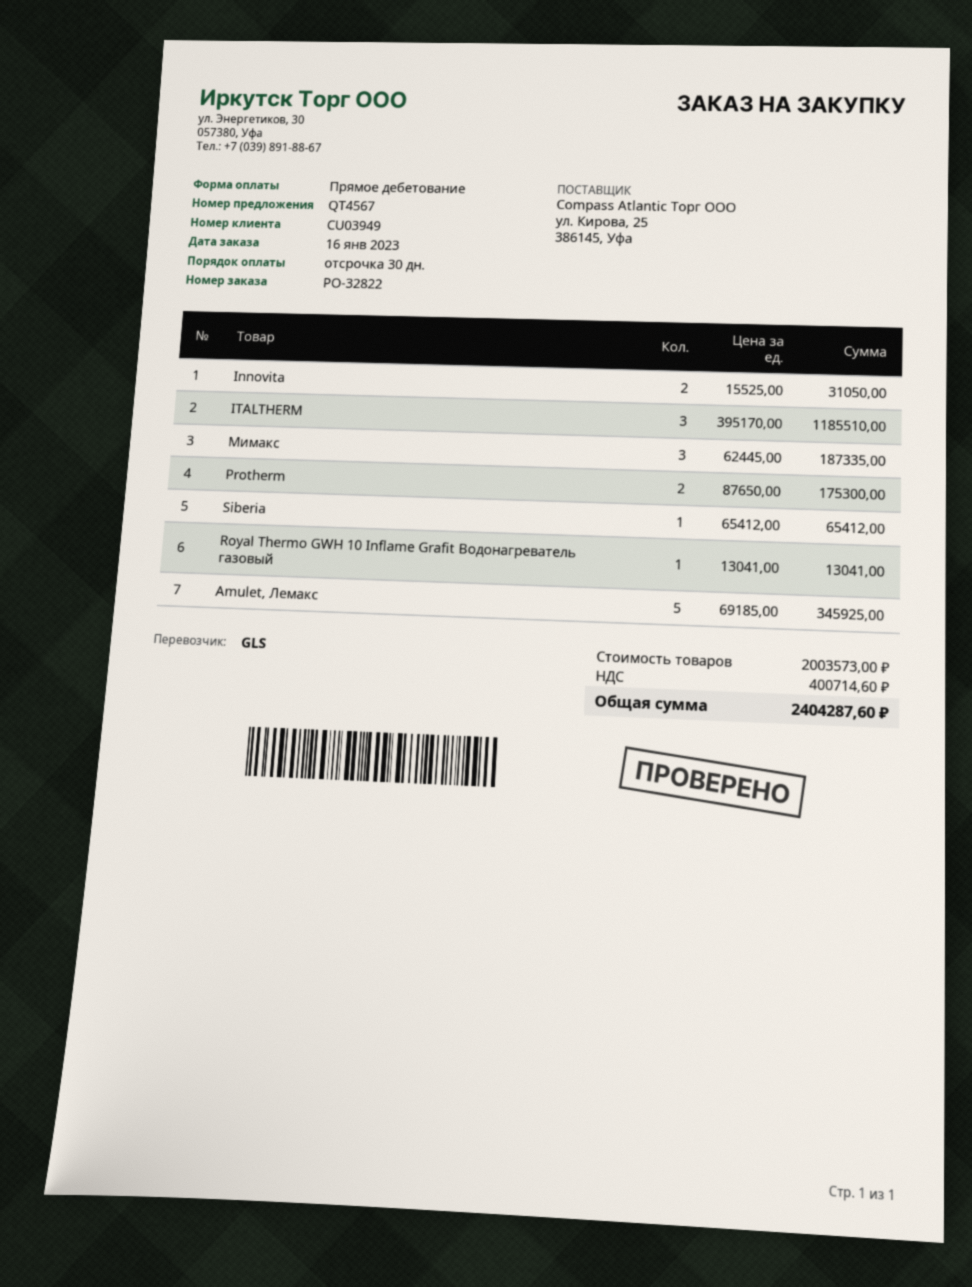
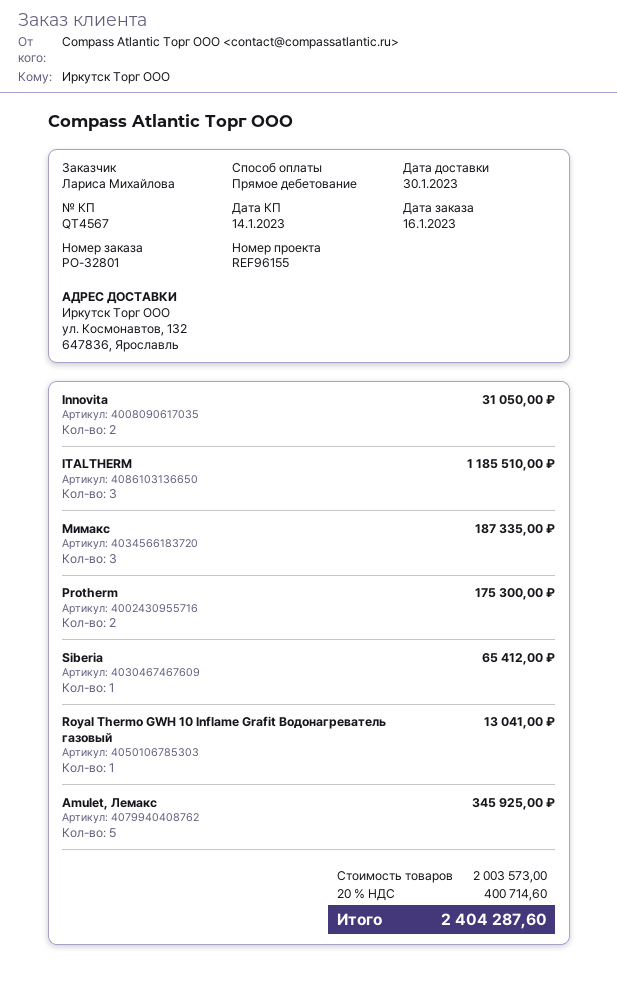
order number: PO-32822 -> PO-32801

